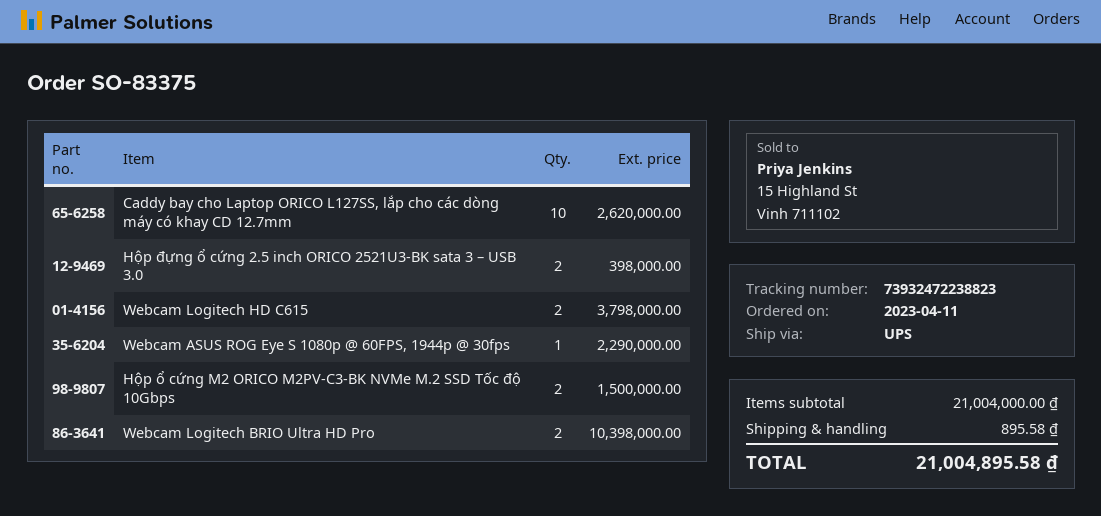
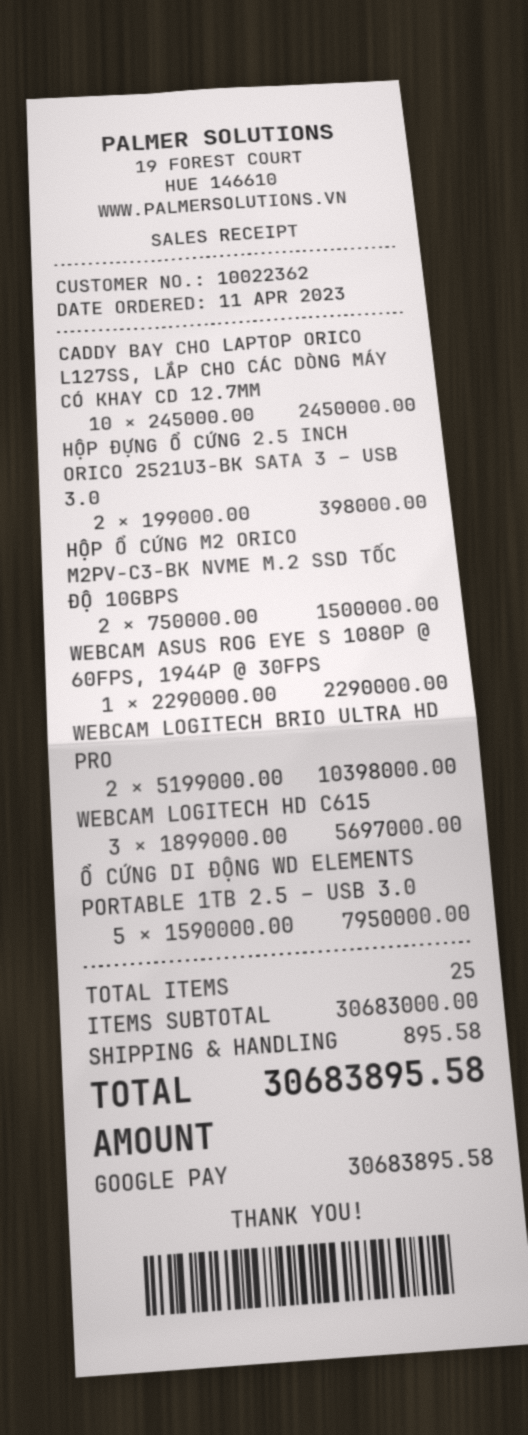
Caddy bay cho Laptop ORICO L127SS, lắp cho các dòng máy có khay CD 12.7mm: 10 for 2620000.00 -> 10 for 2450000.00
Webcam Logitech HD C615: 2 for 3798000.00 -> 3 for 5697000.00
Ổ CỨNG DI ĐỘNG WD ELEMENTS PORTABLE 1TB 2.5 – USB 3.0: none -> 5 for 7950000.00
subtotal: 21004000.00 -> 30683000.00
total: 21004895.58 -> 30683895.58

